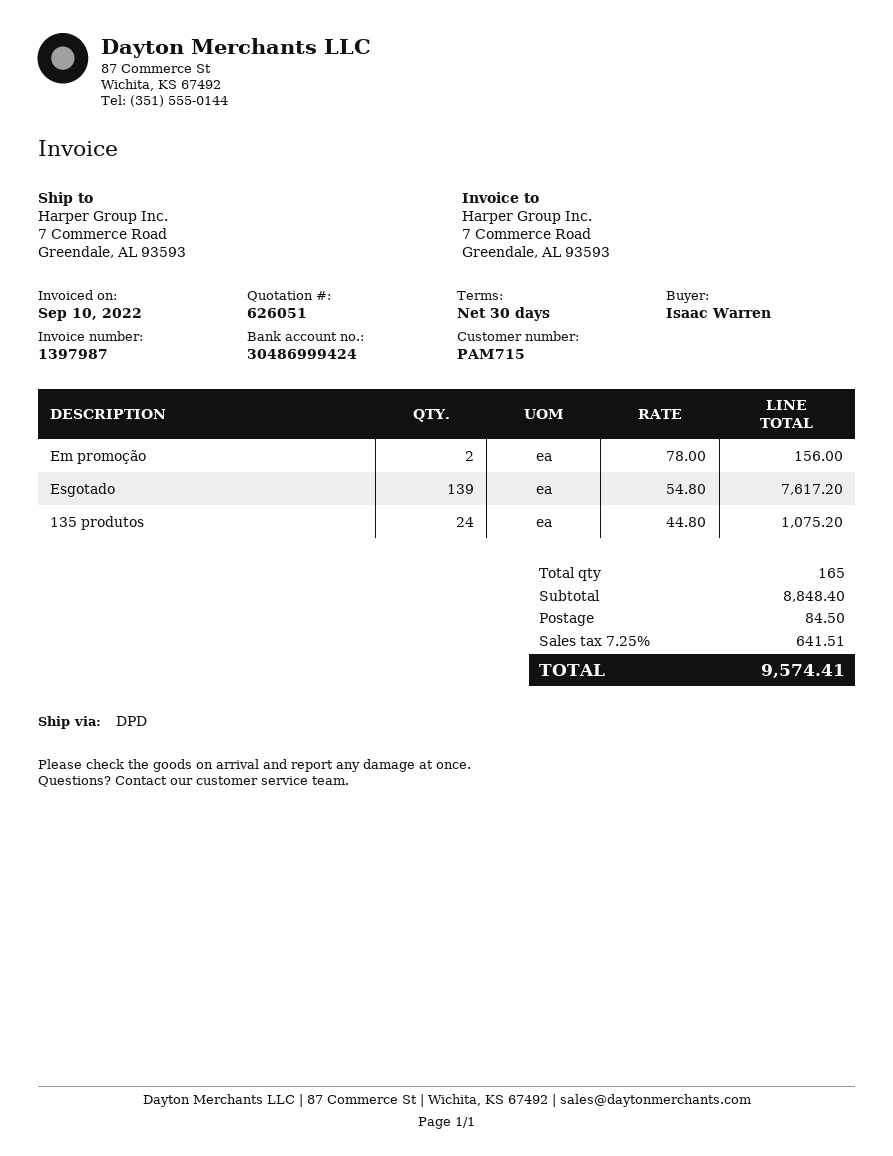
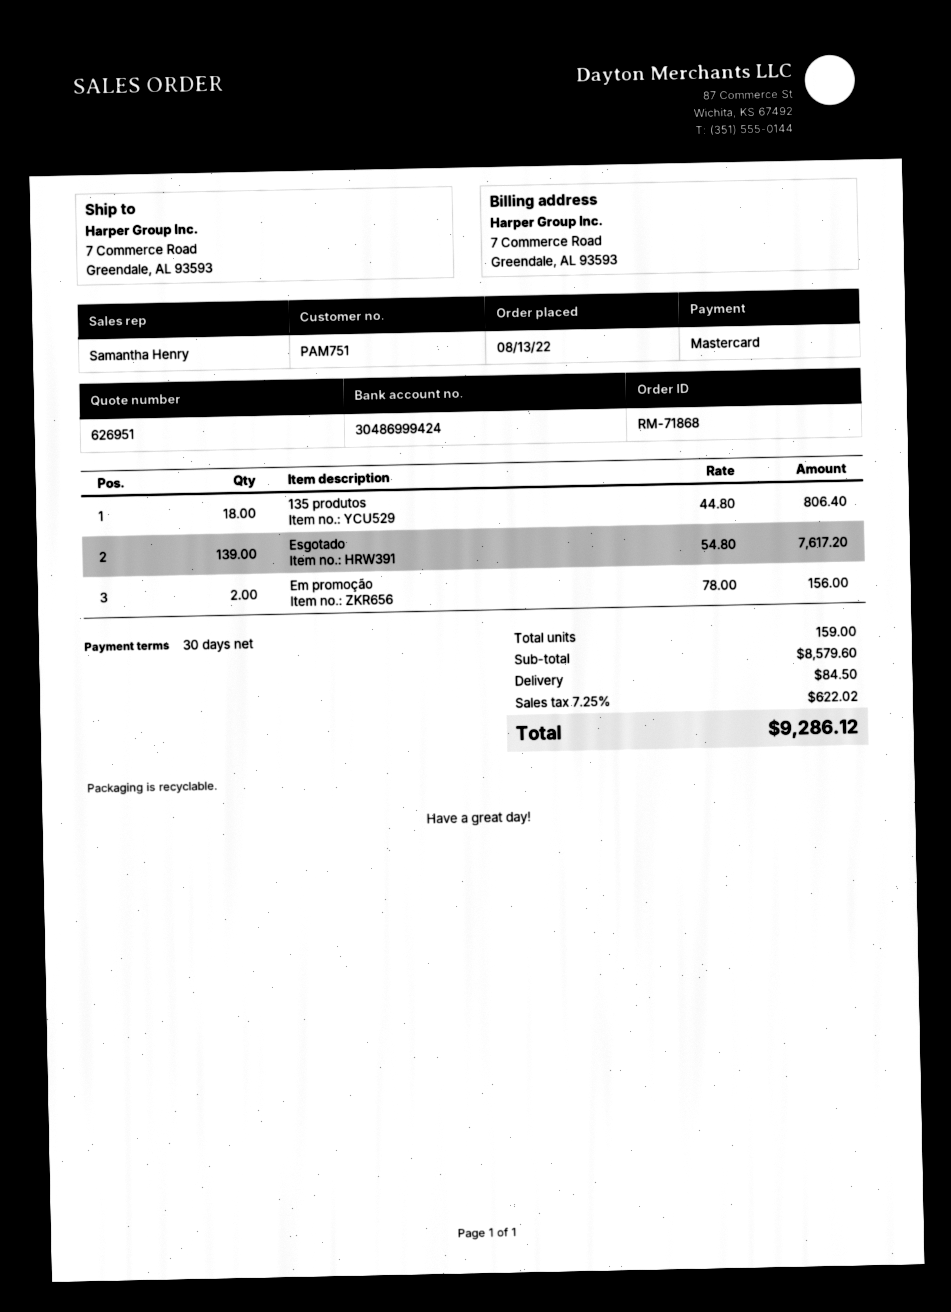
quote number: 626051 -> 626951
customer number: PAM715 -> PAM751
135 produtos: 24 x 44.80 = 1075.20 -> 18 x 44.80 = 806.40
total quantity: 165 -> 159
subtotal: 8848.40 -> 8579.60
tax: 7.25% = 641.51 -> 7.25% = 622.02
total: 9574.41 -> 9286.12

